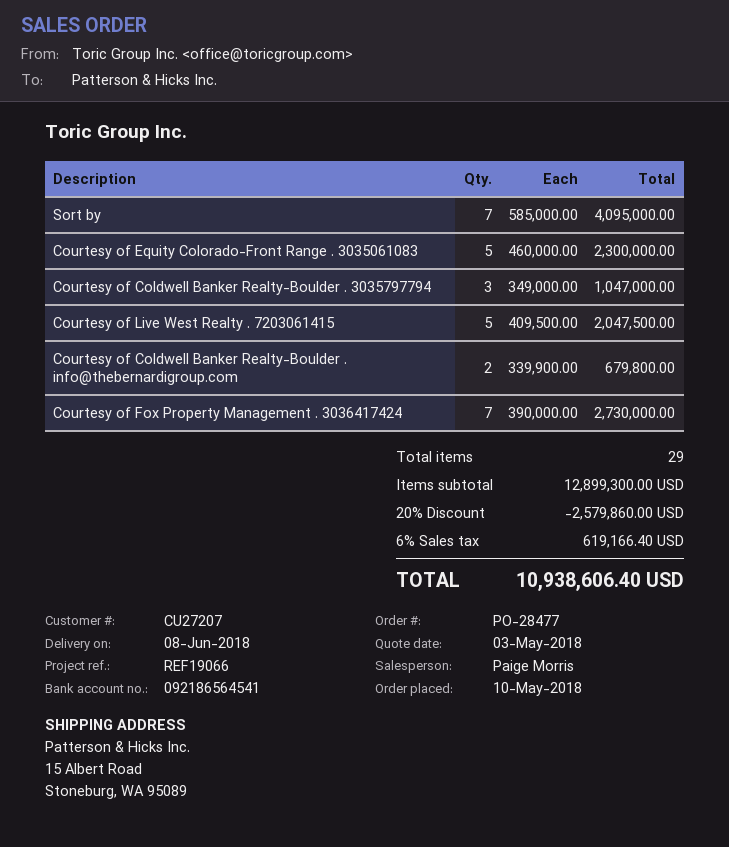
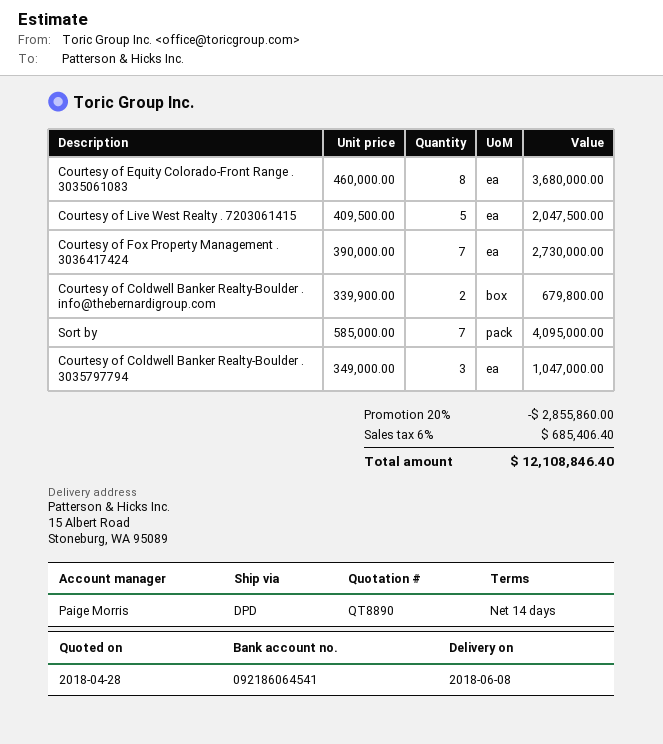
quote date: 2018-05-03 -> 2018-04-28
bank account: 092186564541 -> 092186064541
Courtesy of Equity Colorado-Front Range . 3035061083: 5 x 460000.00 = 2300000.00 -> 8 x 460000.00 = 3680000.00
discount: 20% = 2579860.00 -> 20% = 2855860.00
tax: 6% = 619166.40 -> 6% = 685406.40
total: 10938606.40 -> 12108846.40

